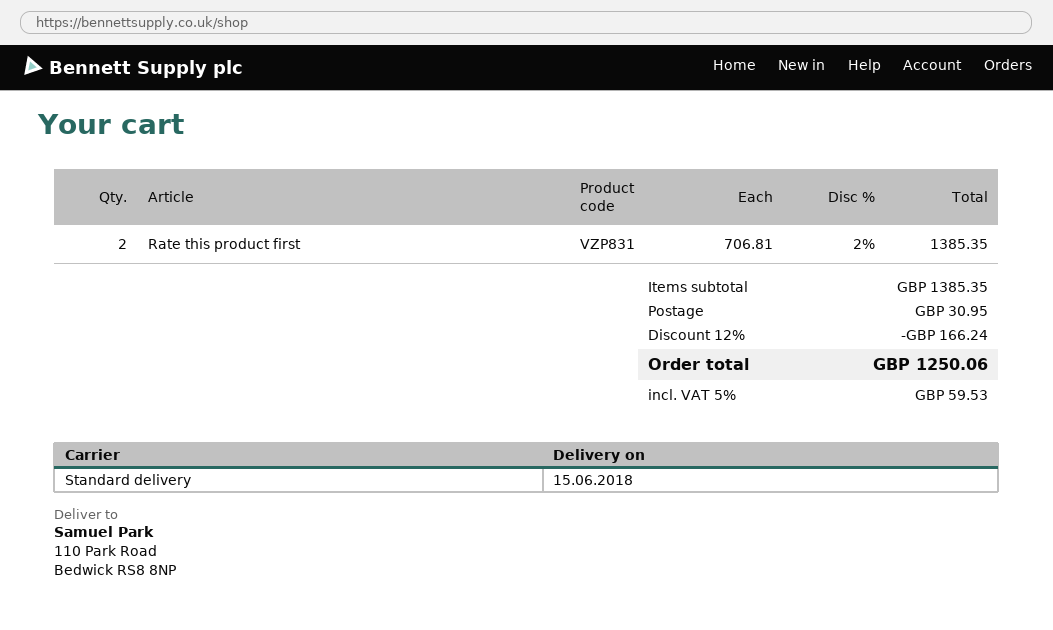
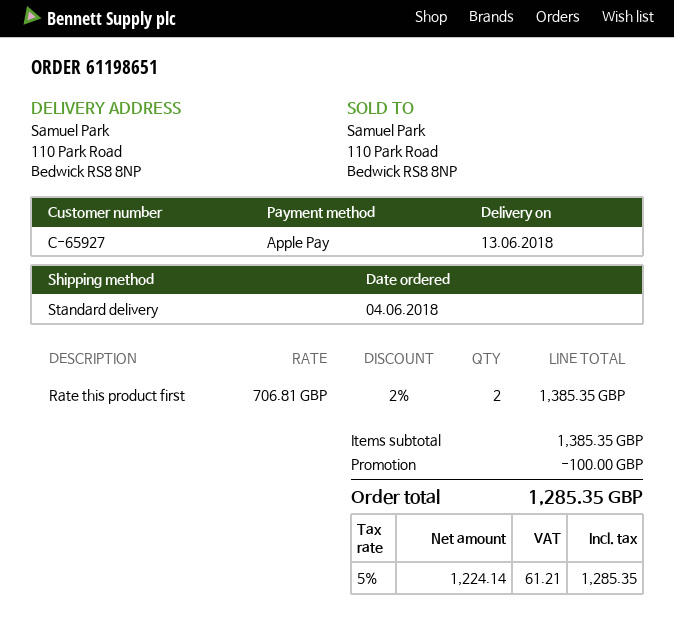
delivery date: 2018-06-15 -> 2018-06-13
discount: 166.24 -> 100.00
shipping: 30.95 -> none
tax: 5% = 59.53 -> 5% = 61.21
total: 1250.06 -> 1285.35

